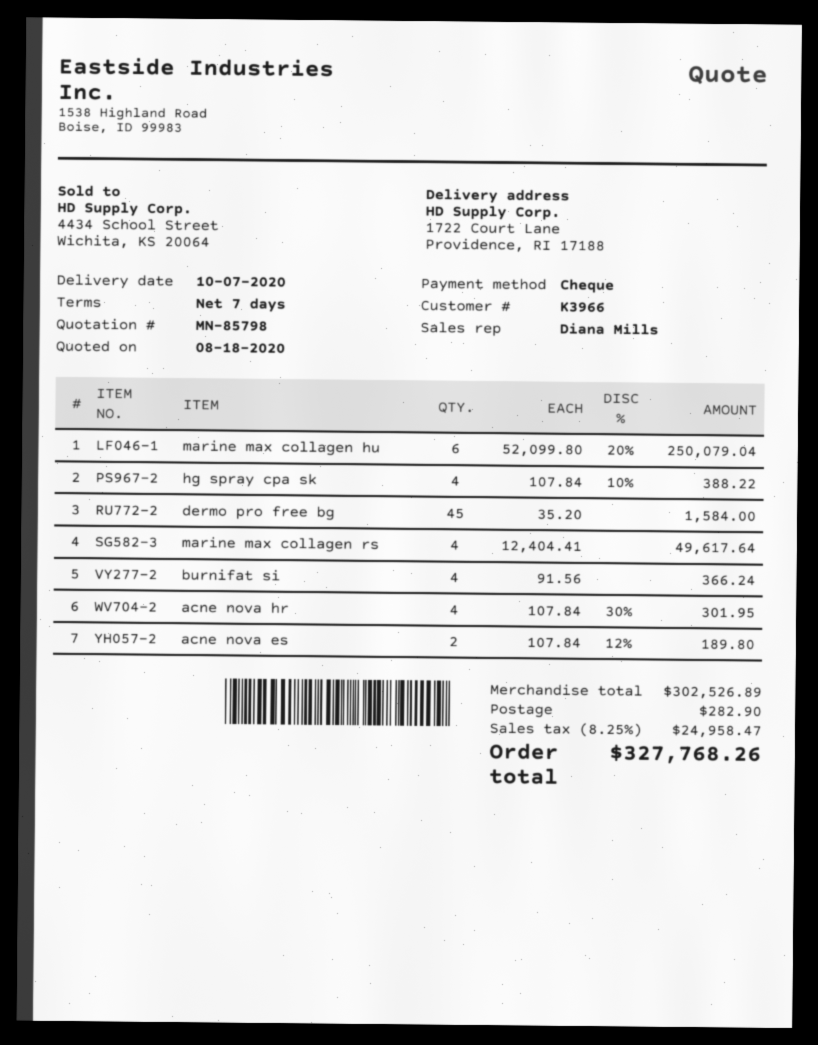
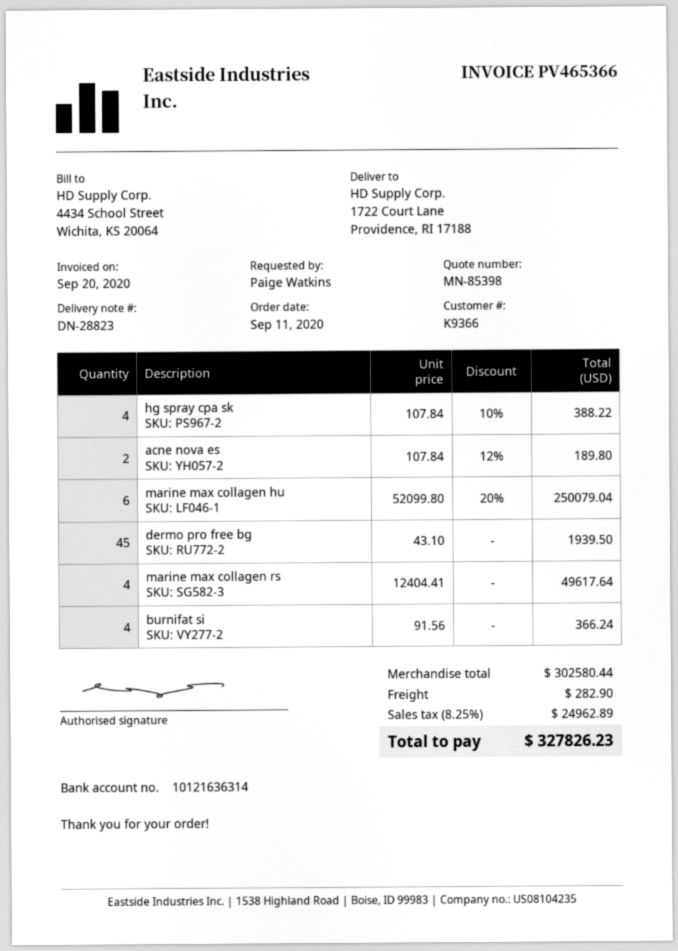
quote number: MN-85798 -> MN-85398
customer number: K3966 -> K9366
dermo pro free bg: 45 x 35.20 = 1584.00 -> 45 x 43.10 = 1939.50
acne nova hr: 4 x 107.84 - 30% = 301.95 -> none
subtotal: 302526.89 -> 302580.44
tax: 8.25% = 24958.47 -> 8.25% = 24962.89
total: 327768.26 -> 327826.23

